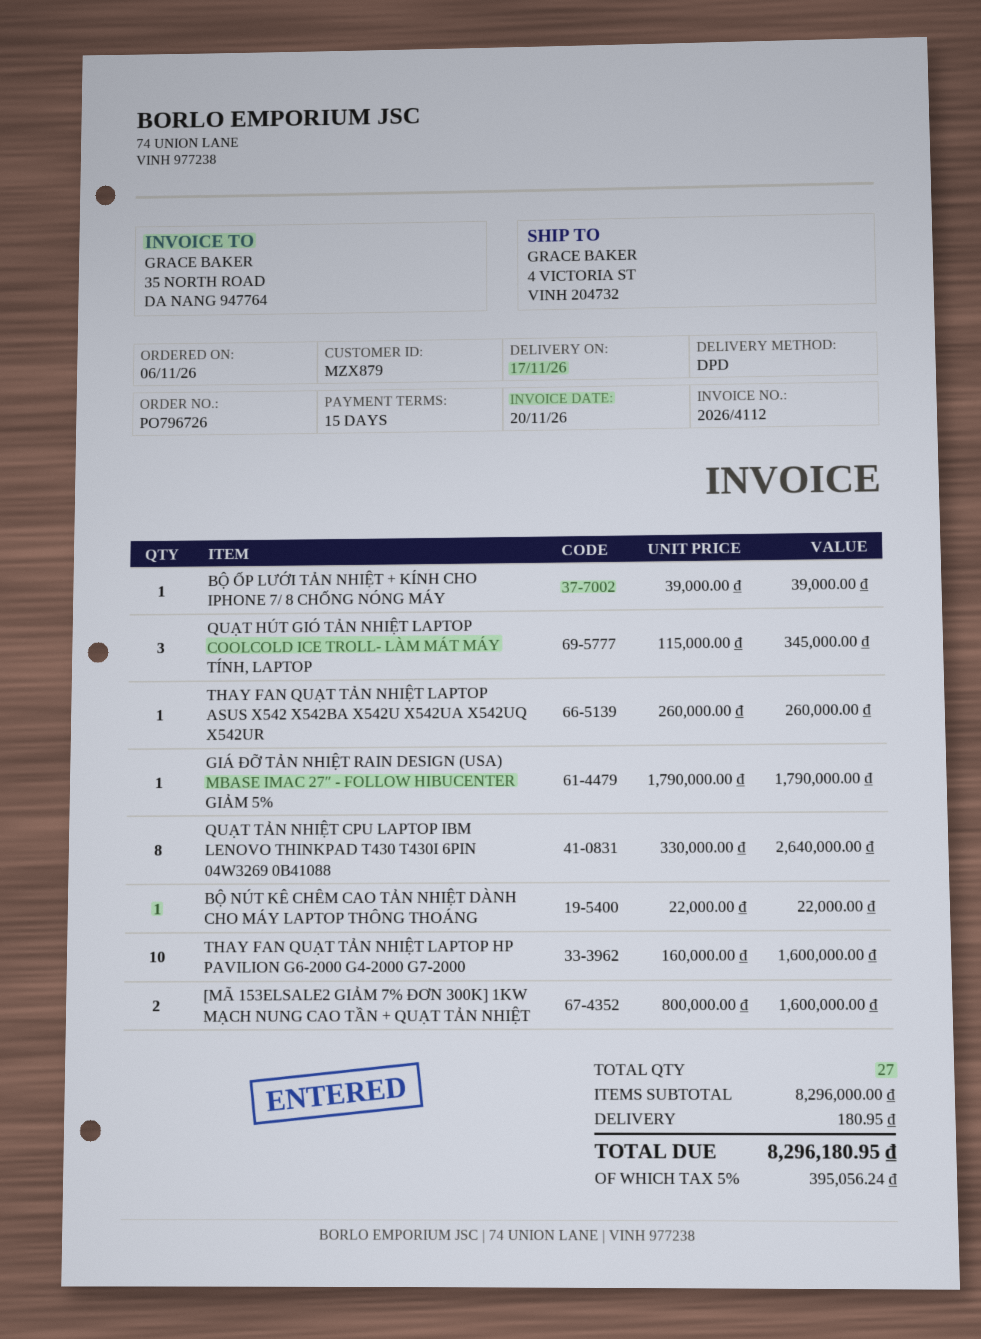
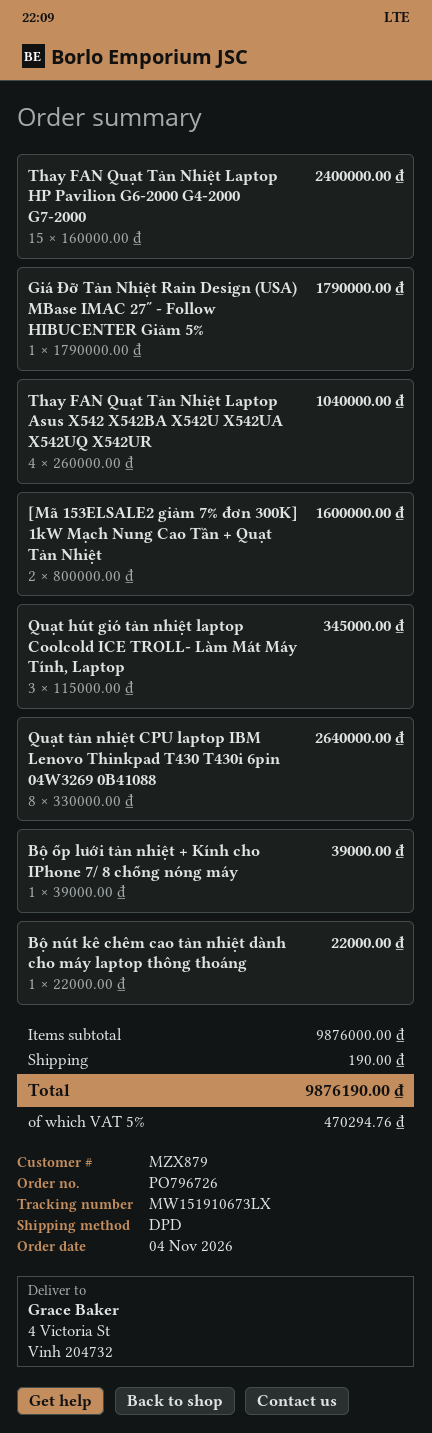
order date: 2026-11-06 -> 2026-11-04
THAY FAN QUẠT TẢN NHIỆT LAPTOP ASUS X542 X542BA X542U X542UA X542UQ X542UR: 1 x 260000.00 = 260000.00 -> 4 x 260000.00 = 1040000.00
THAY FAN QUẠT TẢN NHIỆT LAPTOP HP PAVILION G6-2000 G4-2000 G7-2000: 10 x 160000.00 = 1600000.00 -> 15 x 160000.00 = 2400000.00
subtotal: 8296000.00 -> 9876000.00
shipping: 180.95 -> 190.00
tax: 5% = 395056.24 -> 5% = 470294.76
total: 8296180.95 -> 9876190.00

